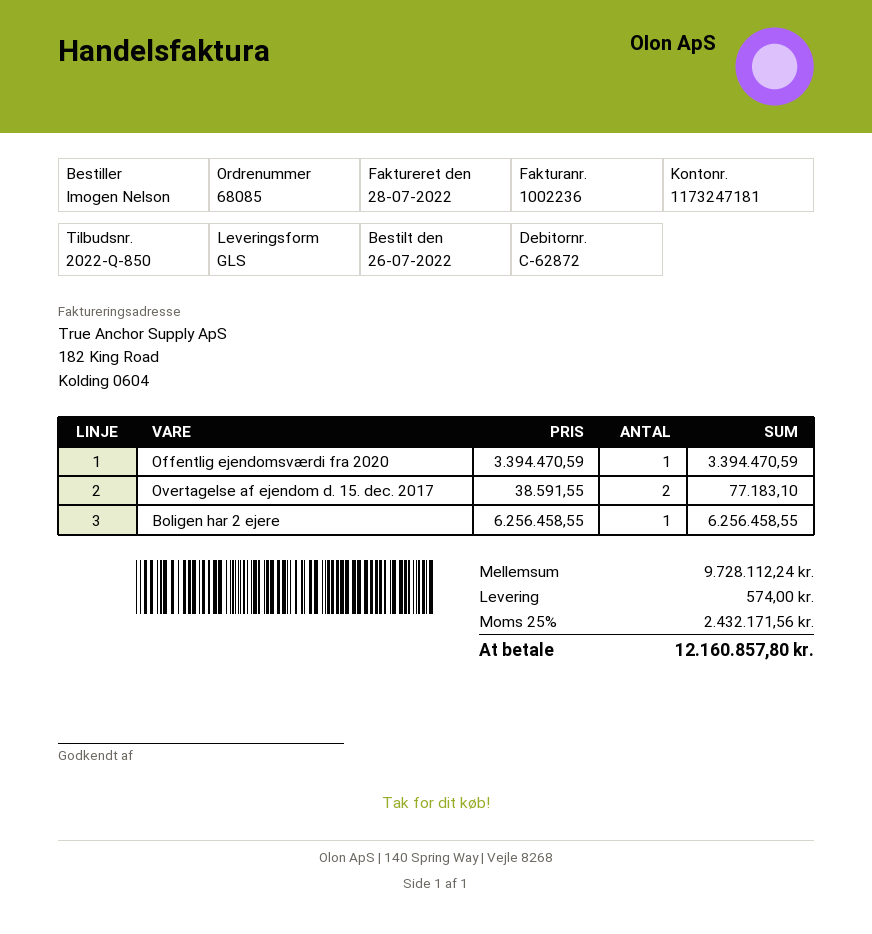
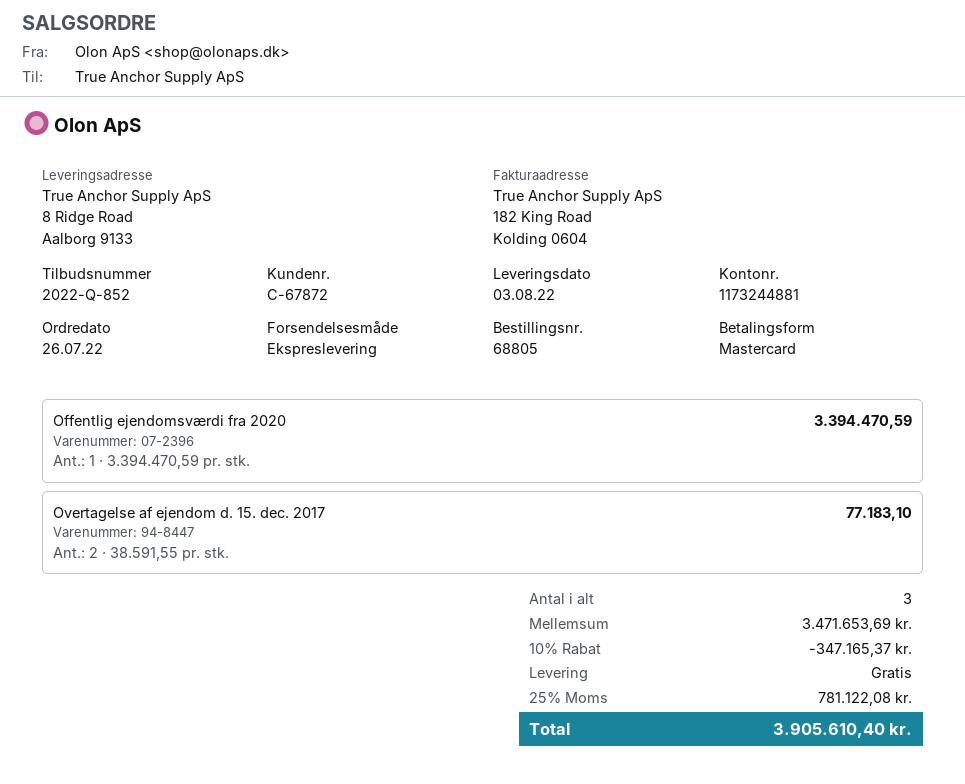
quote number: 2022-Q-850 -> 2022-Q-852
order number: 68085 -> 68805
customer number: C-62872 -> C-67872
bank account: 1173247181 -> 1173244881
shipping method: GLS -> express
Boligen har 2 ejere: 1 x 6256458.55 = 6256458.55 -> none
subtotal: 9728112.24 -> 3471653.69
discount: none -> 10% = 347165.37
shipping: 574.00 -> 0.00
tax: 25% = 2432171.56 -> 25% = 781122.08
total: 12160857.80 -> 3905610.40

